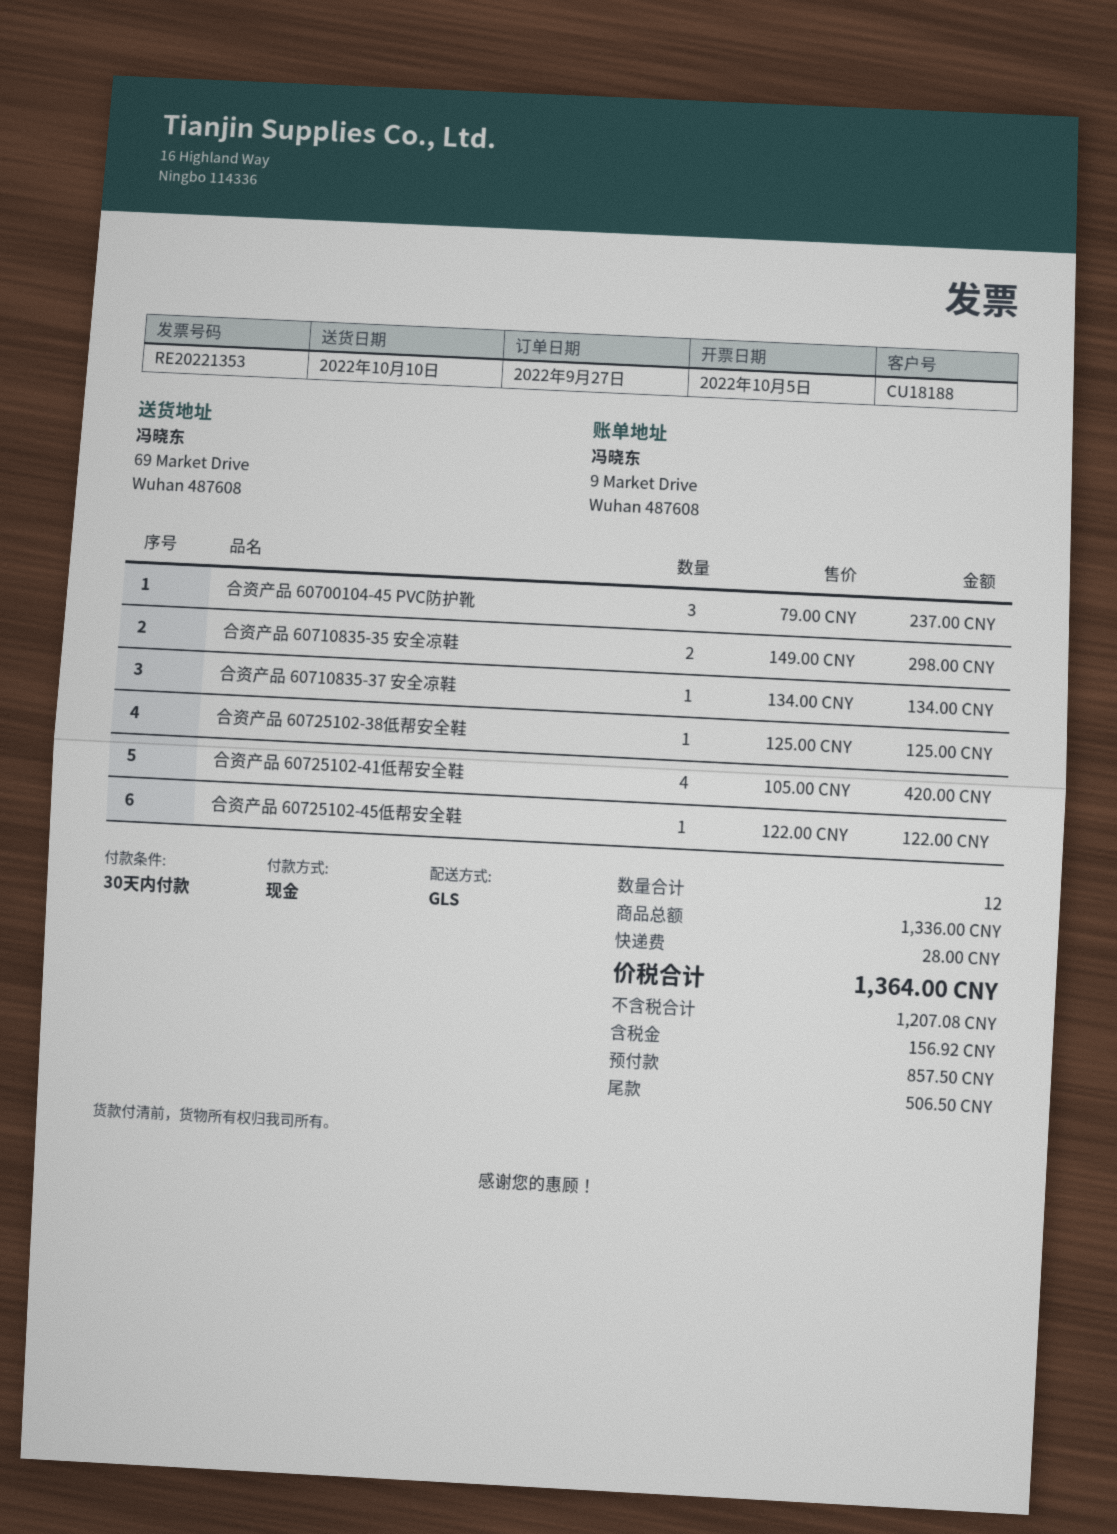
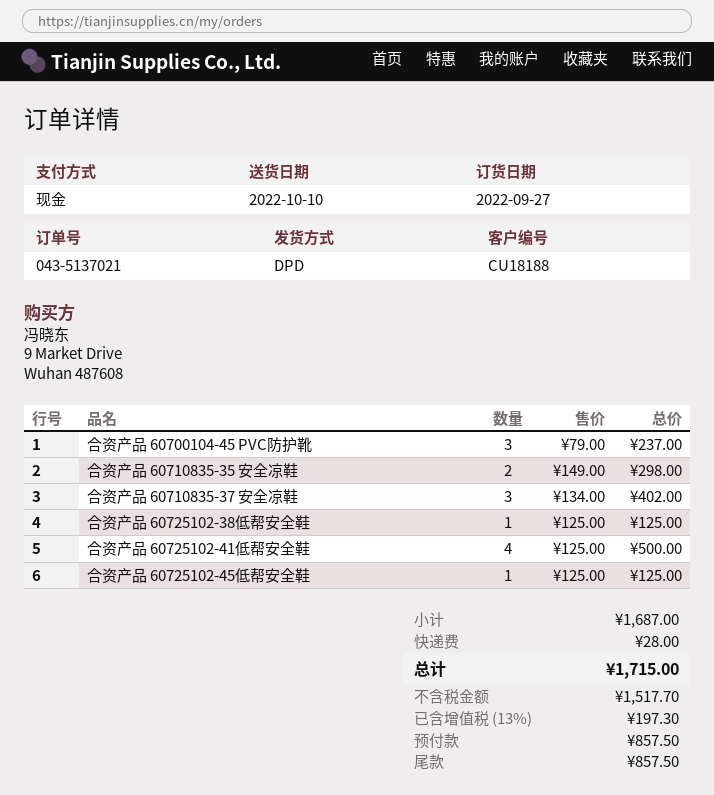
shipping method: GLS -> DPD
合资产品 60710835-37 安全凉鞋: 1 x 134.00 = 134.00 -> 3 x 134.00 = 402.00
合资产品 60725102-41低帮安全鞋: 4 x 105.00 = 420.00 -> 4 x 125.00 = 500.00
合资产品 60725102-45低帮安全鞋: 1 x 122.00 = 122.00 -> 1 x 125.00 = 125.00
subtotal: 1336.00 -> 1687.00
net: 1207.08 -> 1517.70
tax: 156.92 -> 197.30
total: 1364.00 -> 1715.00
balance: 506.50 -> 857.50

